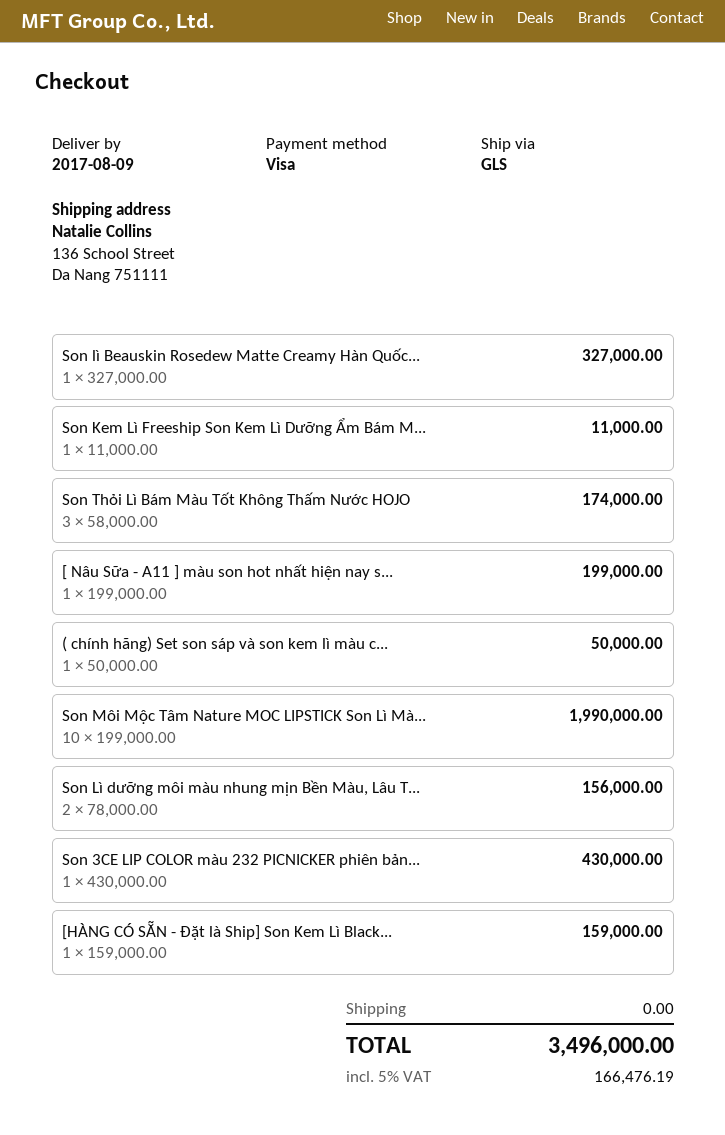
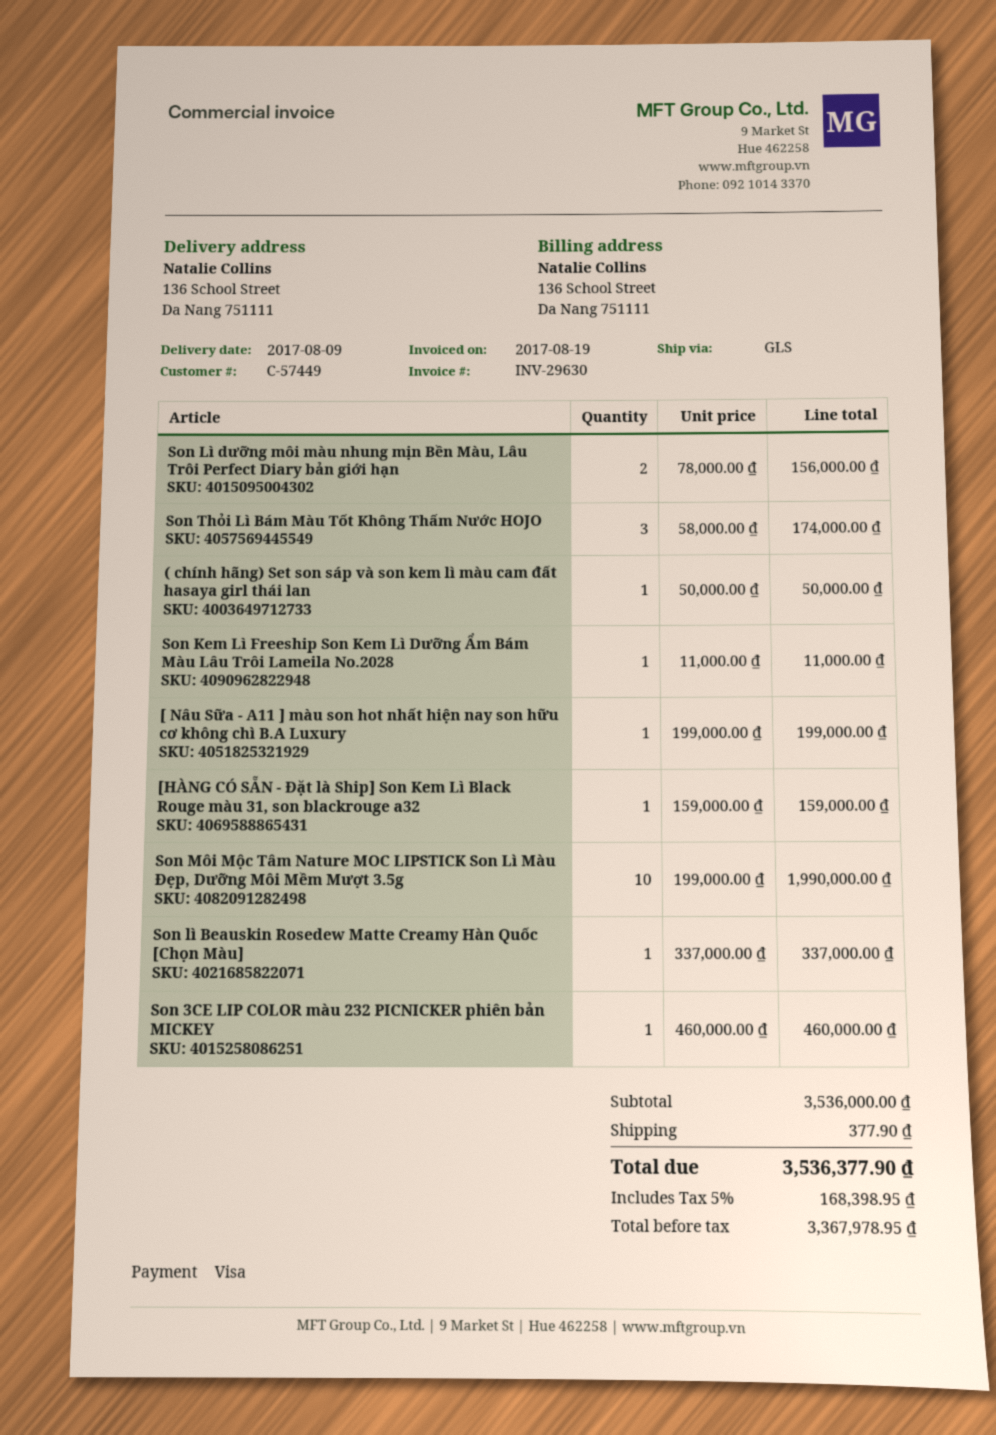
Son lì Beauskin Rosedew Matte Creamy Hàn Quốc...: 1 x 327000.00 = 327000.00 -> 1 x 337000.00 = 337000.00
Son 3CE LIP COLOR màu 232 PICNICKER phiên bản...: 1 x 430000.00 = 430000.00 -> 1 x 460000.00 = 460000.00
shipping: 0.00 -> 377.90
tax: 5% = 166476.19 -> 5% = 168398.95
total: 3496000.00 -> 3536377.90

